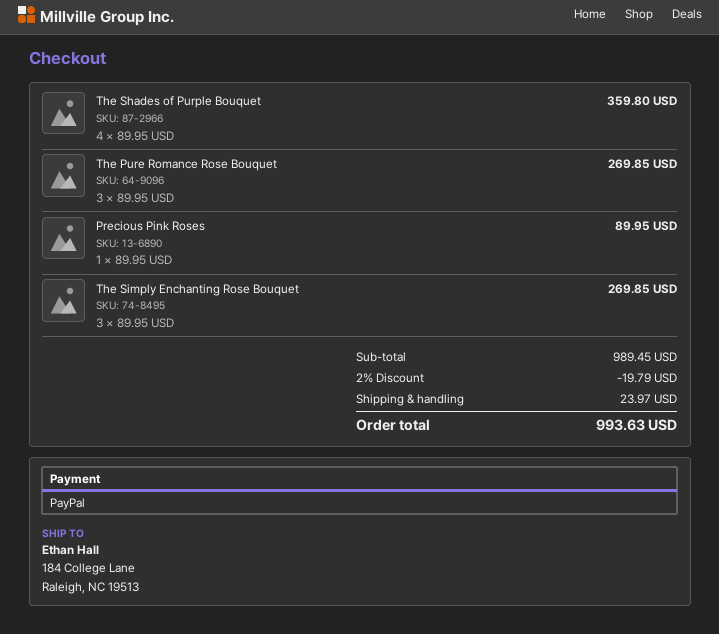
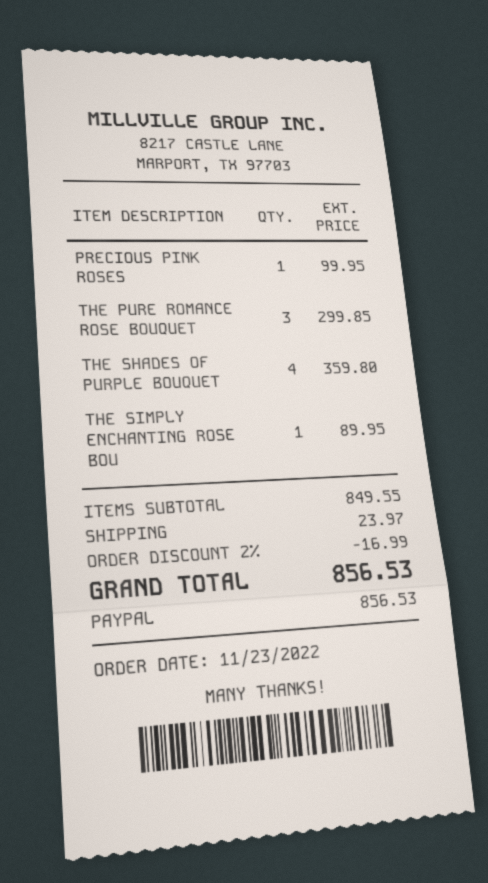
The Pure Romance Rose Bouquet: 3 for 269.85 -> 3 for 299.85
Precious Pink Roses: 1 for 89.95 -> 1 for 99.95
The Simply Enchanting Rose Bouquet: 3 for 269.85 -> 1 for 89.95
subtotal: 989.45 -> 849.55
discount: 2% = 19.79 -> 2% = 16.99
total: 993.63 -> 856.53

